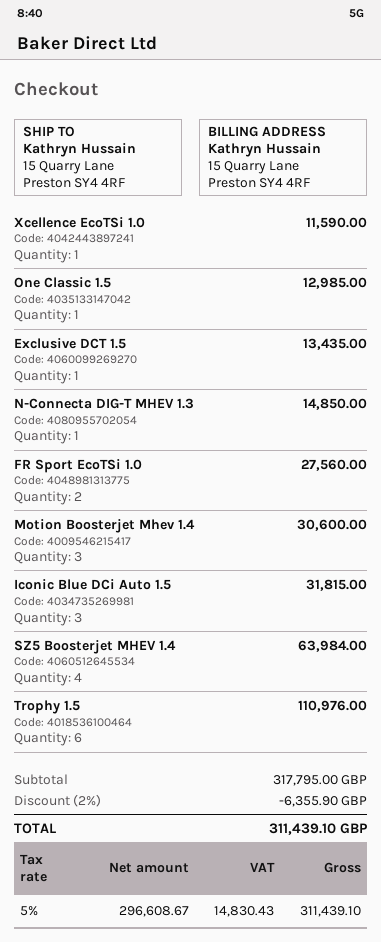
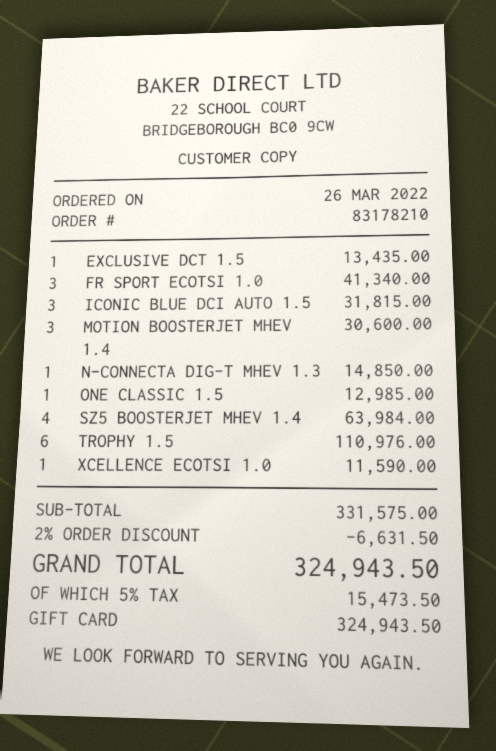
FR Sport EcoTSi 1.0: 2 for 27560.00 -> 3 for 41340.00
subtotal: 317795.00 -> 331575.00
discount: 2% = 6355.90 -> 2% = 6631.50
tax: 5% = 14830.43 -> 5% = 15473.50
total: 311439.10 -> 324943.50

